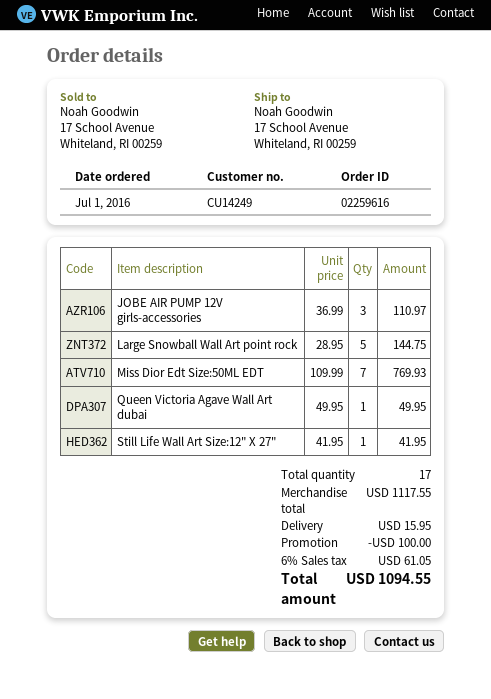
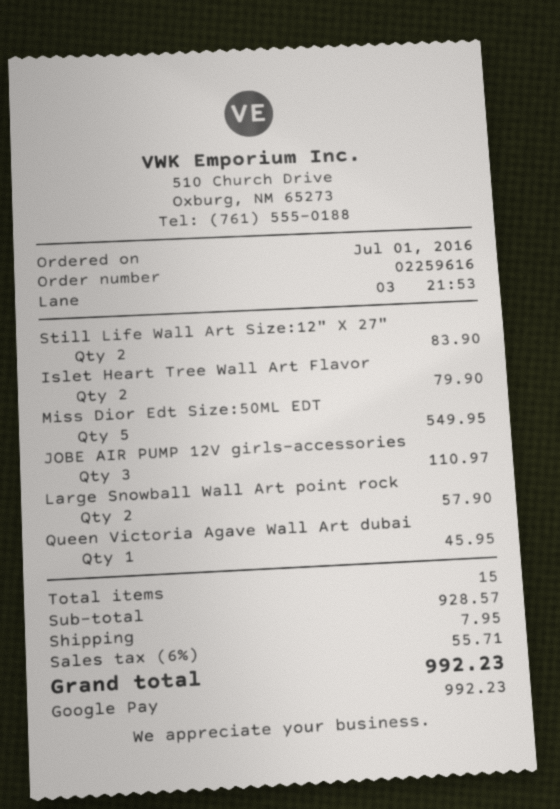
Large Snowball Wall Art point rock: 5 for 144.75 -> 2 for 57.90
Miss Dior Edt Size:50ML EDT: 7 for 769.93 -> 5 for 549.95
Queen Victoria Agave Wall Art dubai: 1 for 49.95 -> 1 for 45.95
Still Life Wall Art Size:12" X 27": 1 for 41.95 -> 2 for 83.90
Islet Heart Tree Wall Art Flavor: none -> 2 for 79.90
total quantity: 17 -> 15
subtotal: 1117.55 -> 928.57
discount: 100.00 -> none
shipping: 15.95 -> 7.95
tax: 6% = 61.05 -> 6% = 55.71
total: 1094.55 -> 992.23

